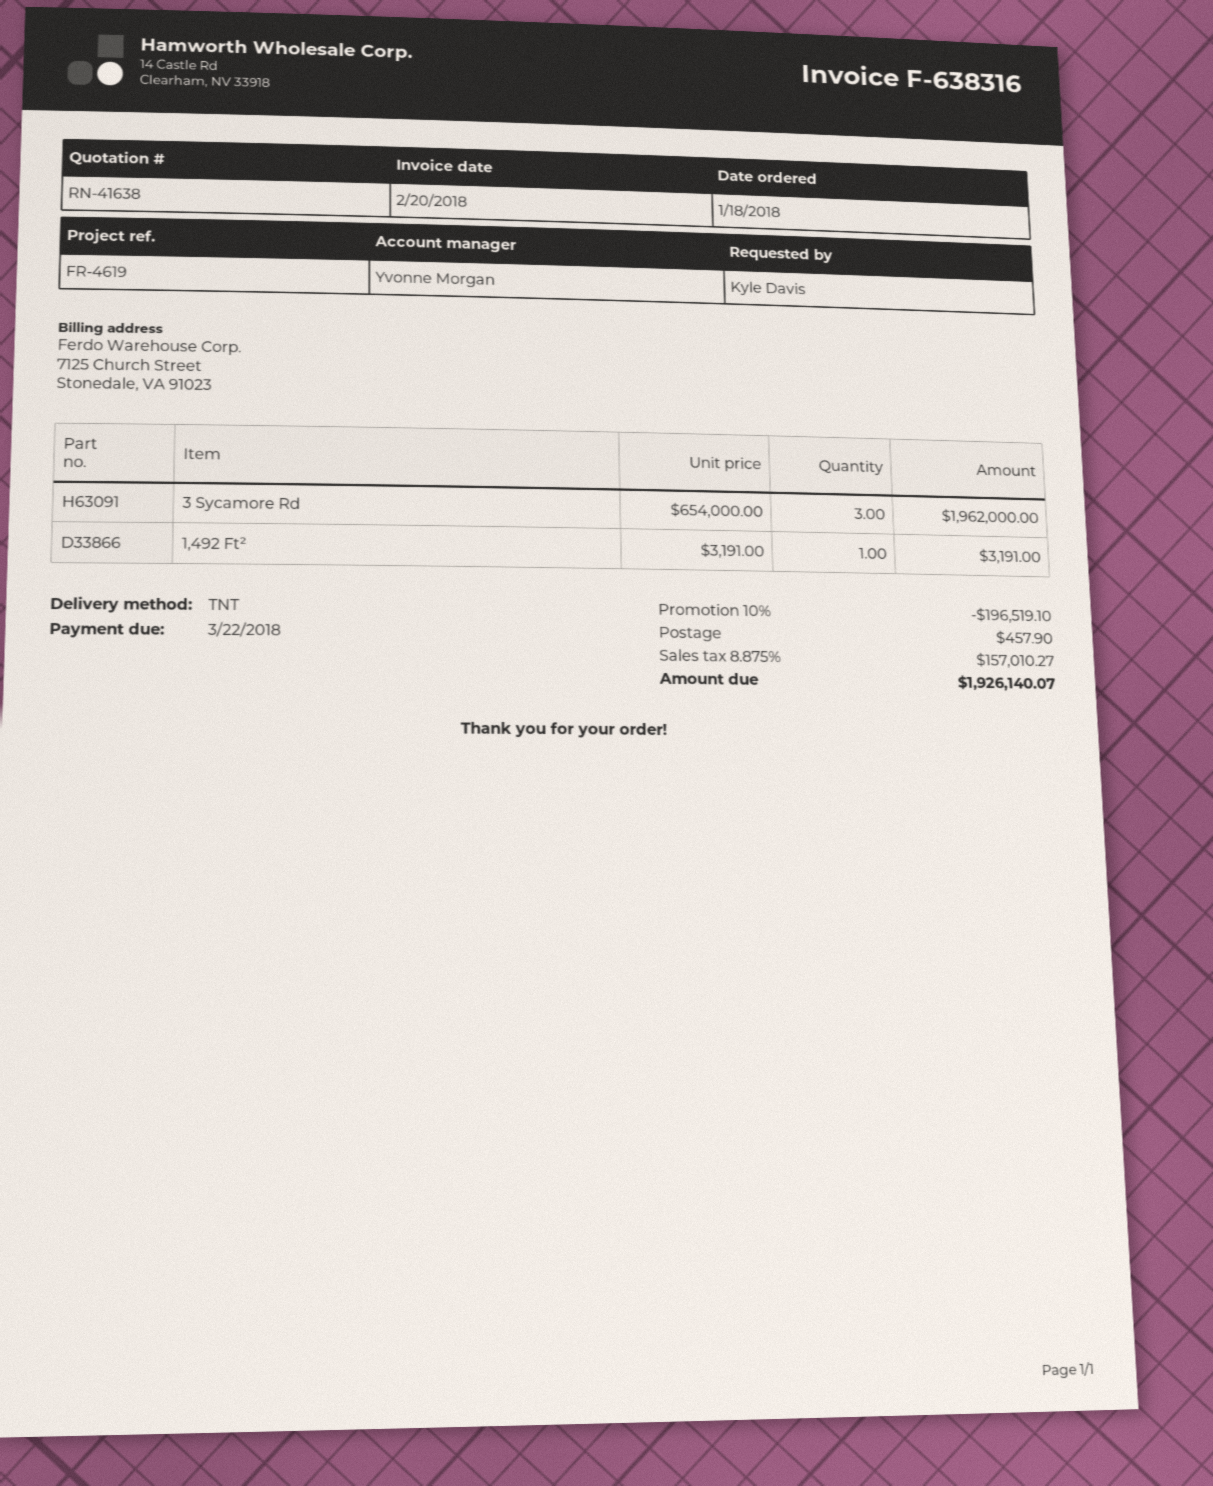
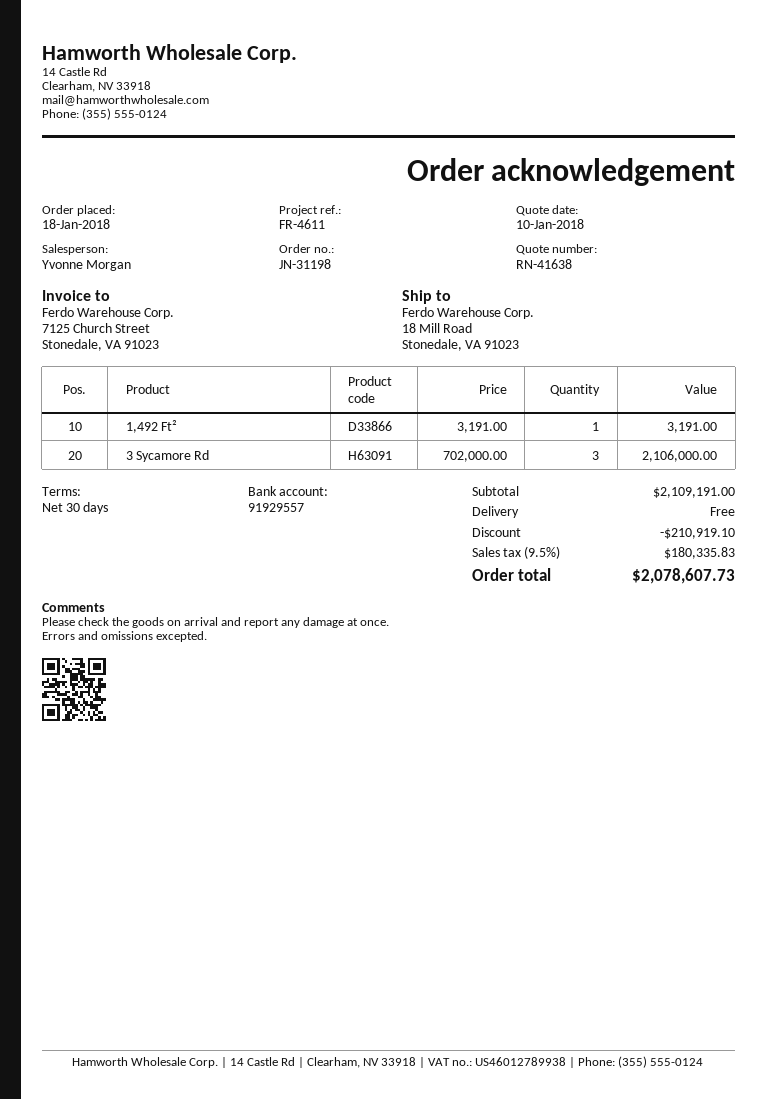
reference: FR-4619 -> FR-4611
3 Sycamore Rd: 3 x 654000.00 = 1962000.00 -> 3 x 702000.00 = 2106000.00
discount: 196519.10 -> 210919.10
shipping: 457.90 -> 0.00
tax: 8.875% = 157010.27 -> 9.5% = 180335.83
total: 1926140.07 -> 2078607.73

